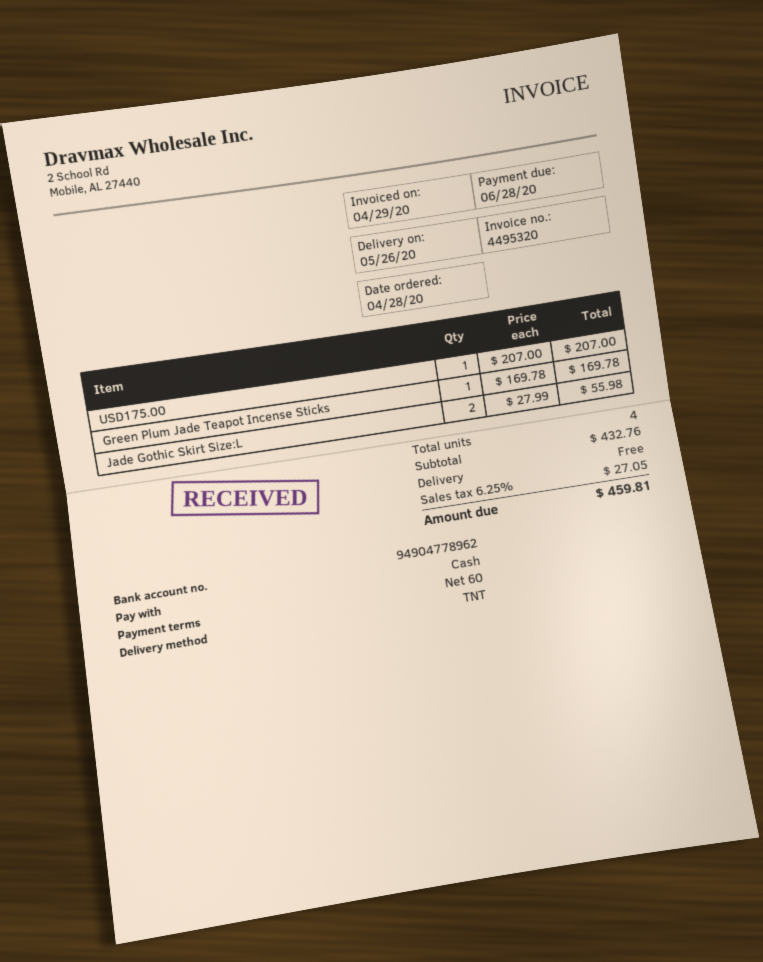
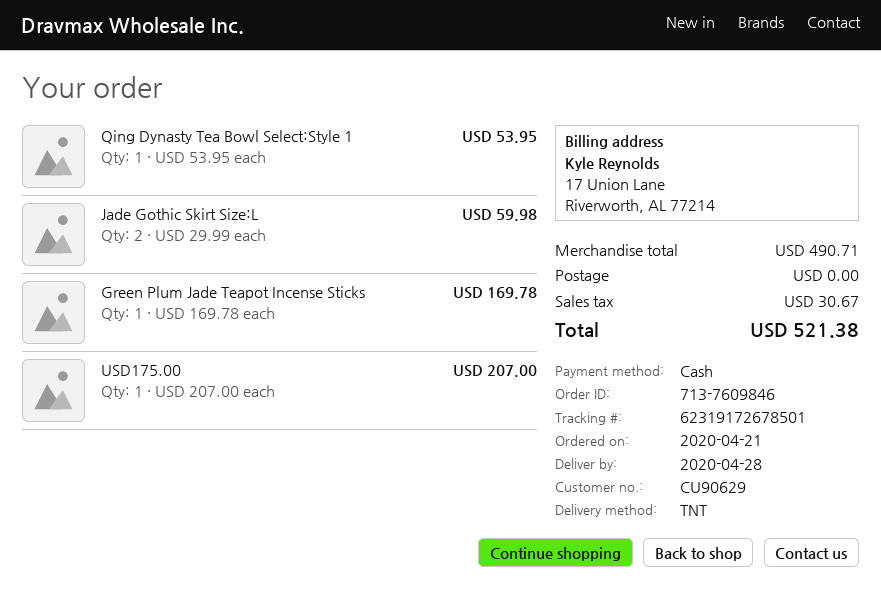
order date: 2020-04-28 -> 2020-04-21
delivery date: 2020-05-26 -> 2020-04-28
Jade Gothic Skirt Size:L: 2 x 27.99 = 55.98 -> 2 x 29.99 = 59.98
Qing Dynasty Tea Bowl Select:Style 1: none -> 1 x 53.95 = 53.95
subtotal: 432.76 -> 490.71
tax: 27.05 -> 30.67
total: 459.81 -> 521.38

